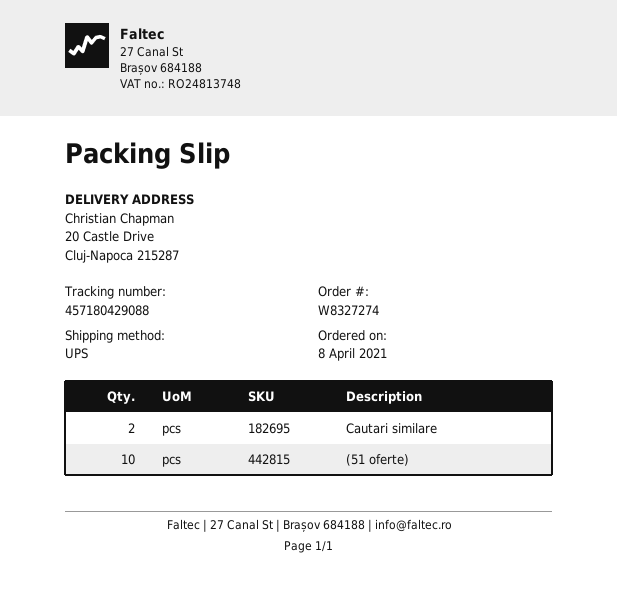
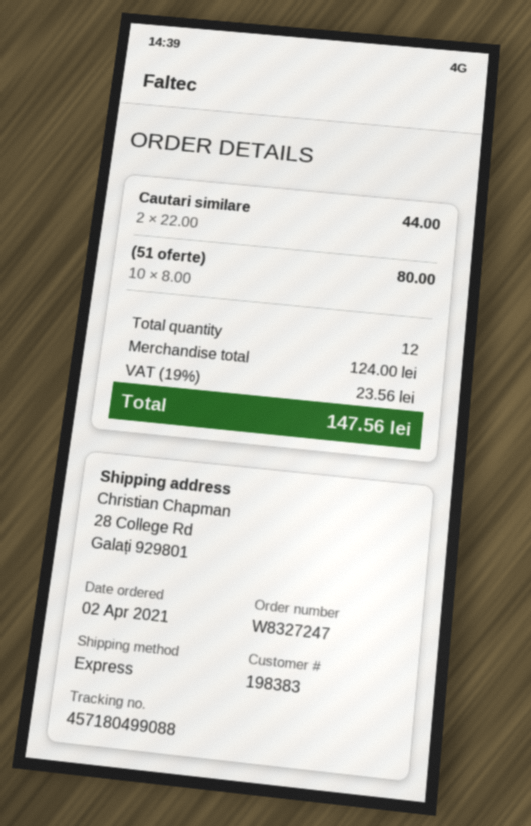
order number: W8327274 -> W8327247
order date: 2021-04-08 -> 2021-04-02
shipping method: UPS -> express
tracking number: 457180429088 -> 457180499088
ship to: 20 Castle Drive, Cluj-Napoca 215287 -> 28 College Rd, Galați 929801

